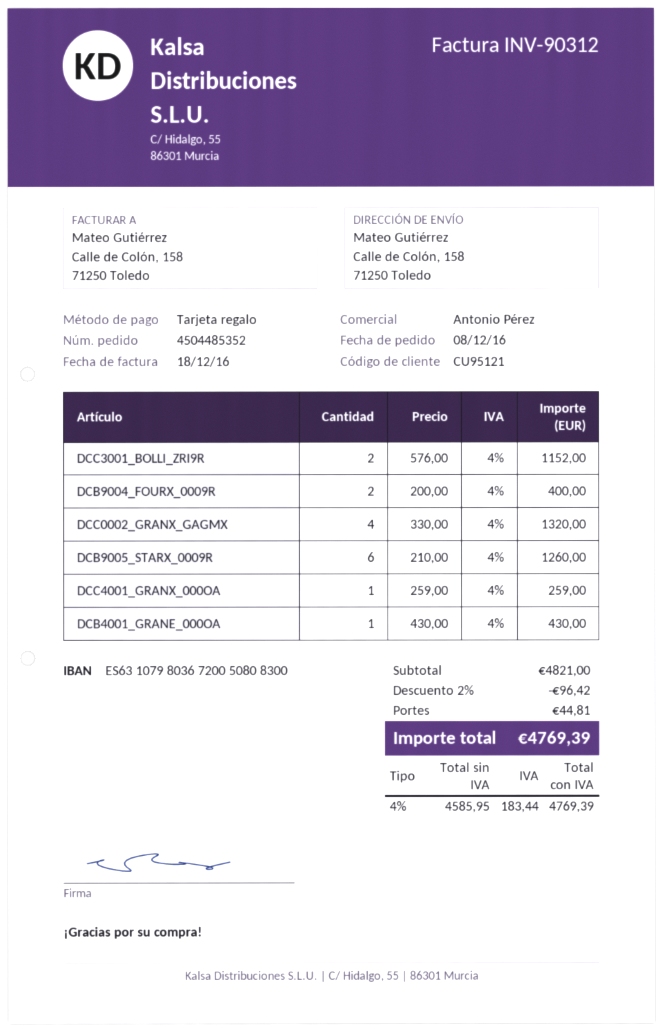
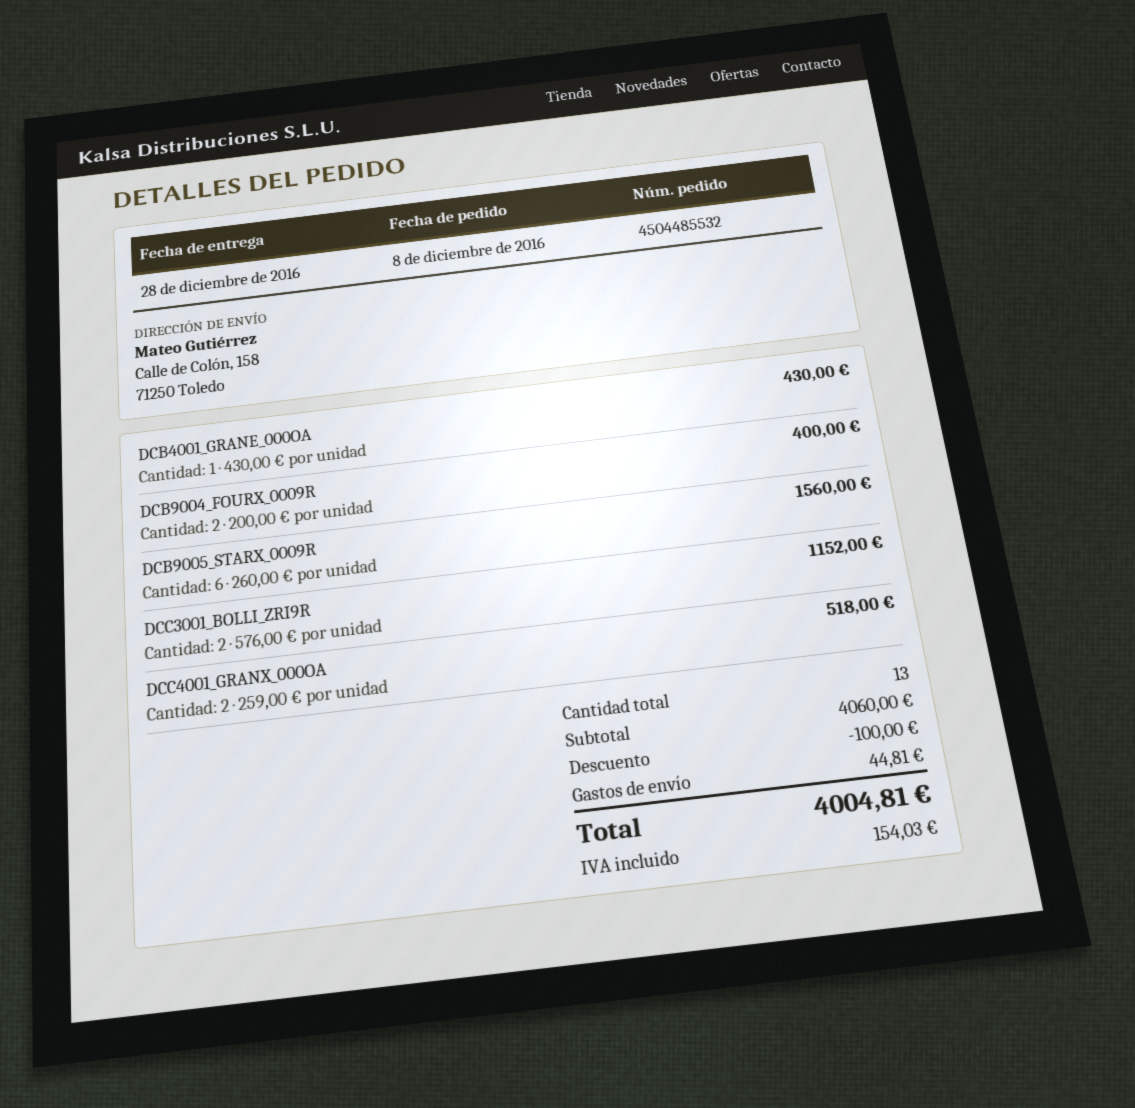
order number: 4504485352 -> 4504485532
DCC0002_GRANX_GAGMX: 4 x 330.00 = 1320.00 -> none
DCB9005_STARX_0009R: 6 x 210.00 = 1260.00 -> 6 x 260.00 = 1560.00
DCC4001_GRANX_000OA: 1 x 259.00 = 259.00 -> 2 x 259.00 = 518.00
subtotal: 4821.00 -> 4060.00
discount: 96.42 -> 100.00
tax: 183.44 -> 154.03
total: 4769.39 -> 4004.81

